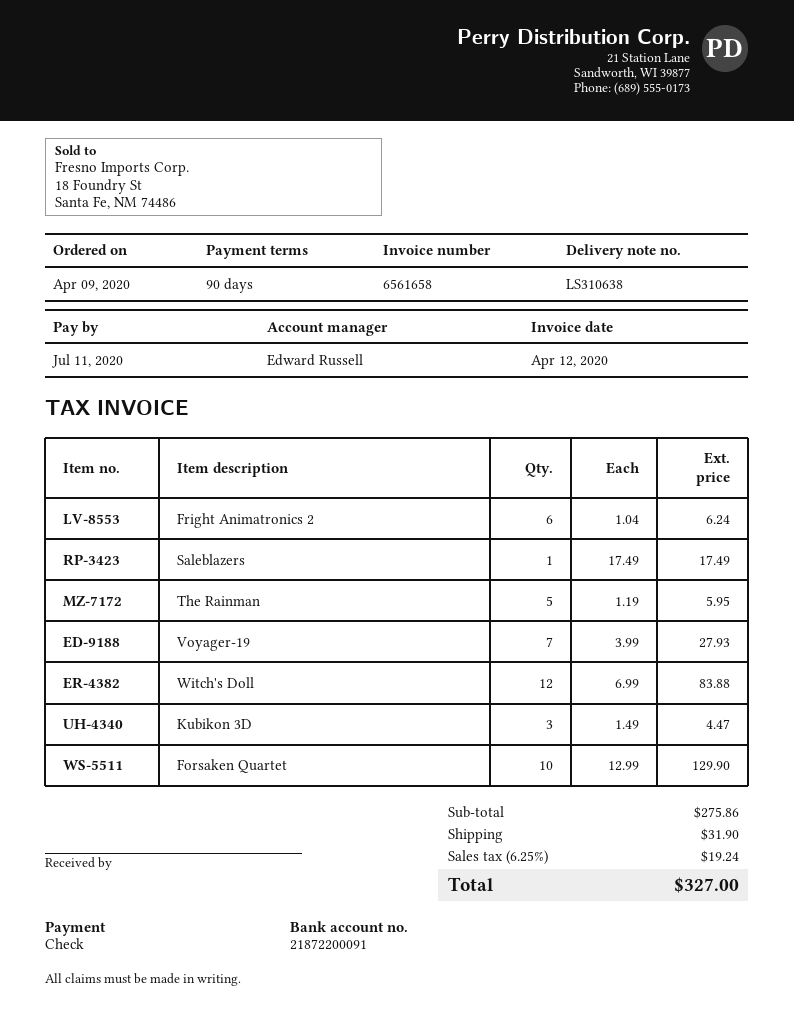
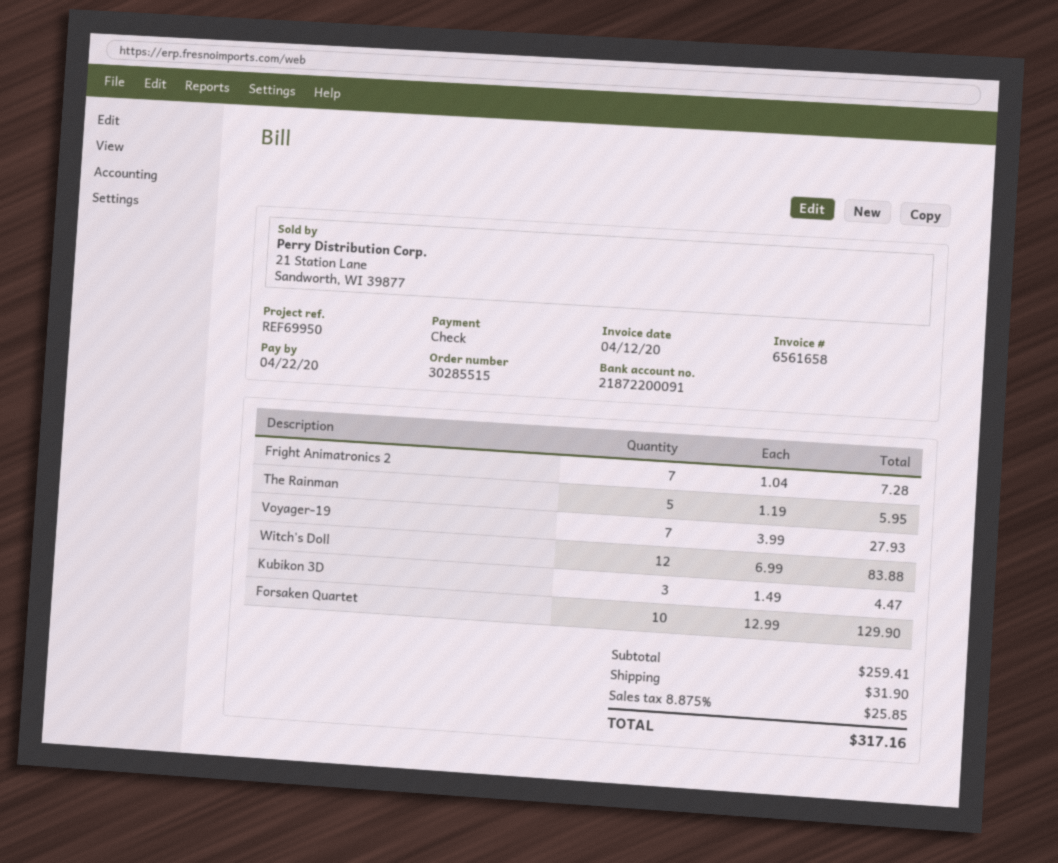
due date: 2020-07-11 -> 2020-04-22
Fright Animatronics 2: 6 x 1.04 = 6.24 -> 7 x 1.04 = 7.28
Saleblazers: 1 x 17.49 = 17.49 -> none
subtotal: 275.86 -> 259.41
tax: 6.25% = 19.24 -> 8.875% = 25.85
total: 327.00 -> 317.16

